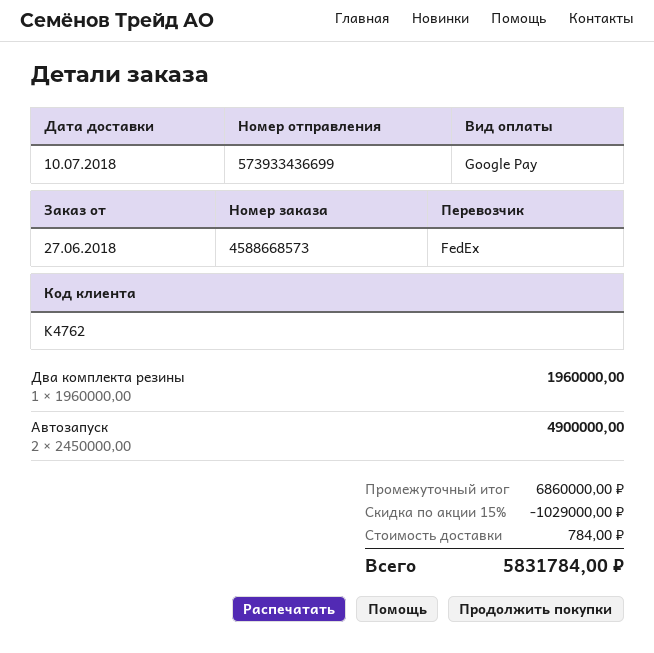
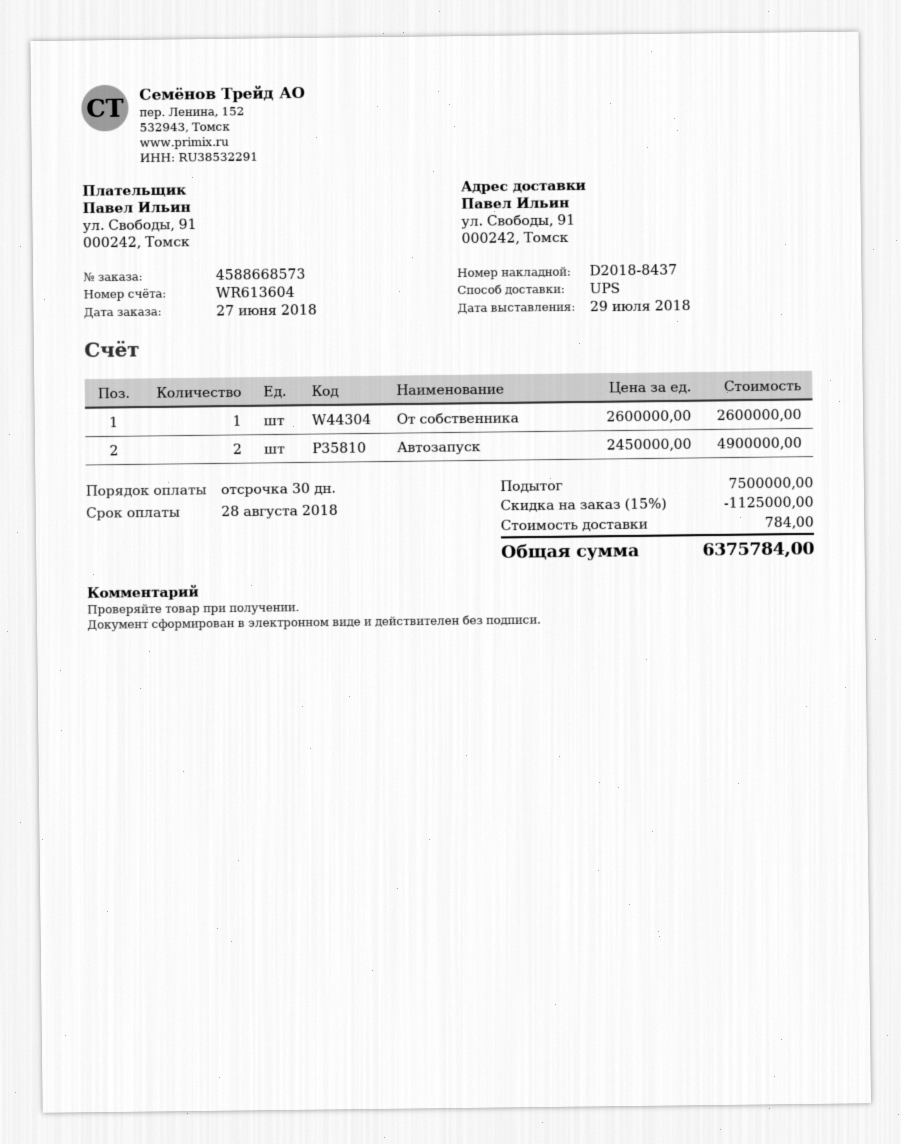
shipping method: FedEx -> UPS
Два комплекта резины: 1 x 1960000.00 = 1960000.00 -> none
От собственника: none -> 1 x 2600000.00 = 2600000.00
subtotal: 6860000.00 -> 7500000.00
discount: 15% = 1029000.00 -> 15% = 1125000.00
total: 5831784.00 -> 6375784.00

